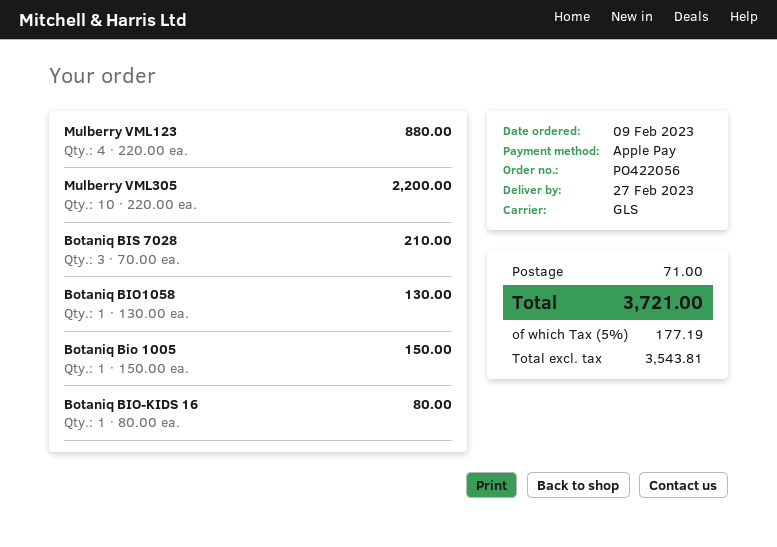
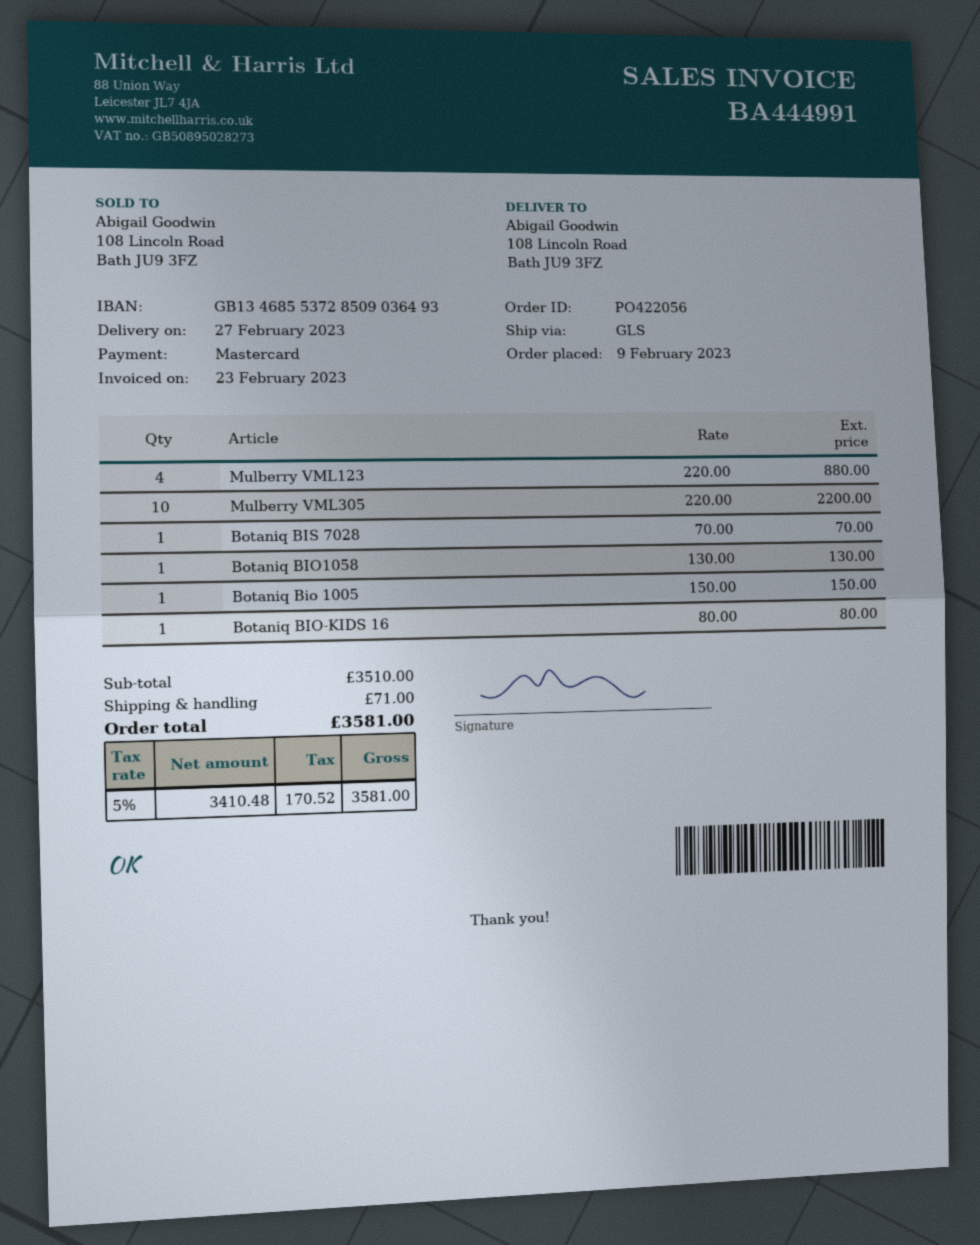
payment method: Apple Pay -> Mastercard
Botaniq BIS 7028: 3 x 70.00 = 210.00 -> 1 x 70.00 = 70.00
net: 3543.81 -> 3410.48
tax: 5% = 177.19 -> 5% = 170.52
total: 3721.00 -> 3581.00

